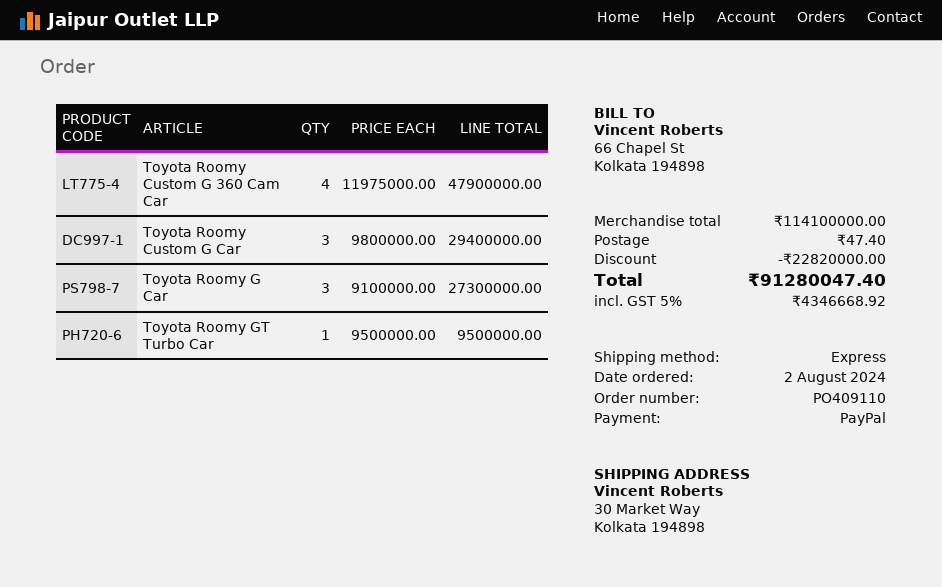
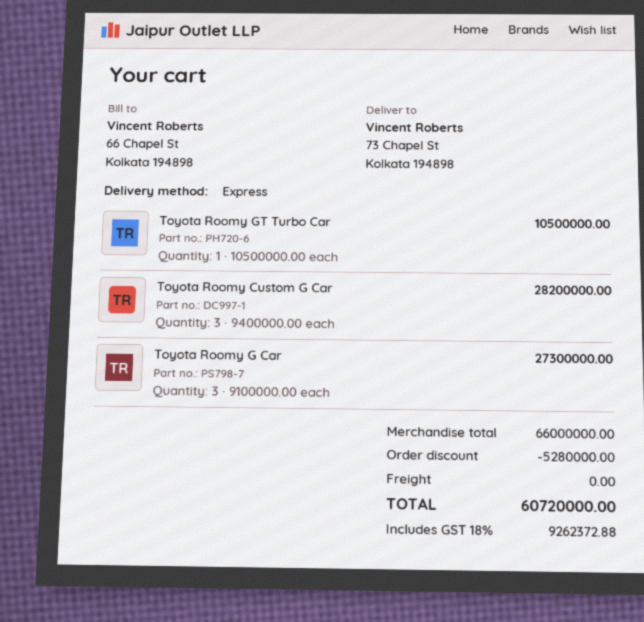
ship to: 30 Market Way, Kolkata 194898 -> 73 Chapel St, Kolkata 194898
Toyota Roomy Custom G 360 Cam Car: 4 x 11975000.00 = 47900000.00 -> none
Toyota Roomy Custom G Car: 3 x 9800000.00 = 29400000.00 -> 3 x 9400000.00 = 28200000.00
Toyota Roomy GT Turbo Car: 1 x 9500000.00 = 9500000.00 -> 1 x 10500000.00 = 10500000.00
subtotal: 114100000.00 -> 66000000.00
discount: 22820000.00 -> 5280000.00
shipping: 47.40 -> 0.00
tax: 5% = 4346668.92 -> 18% = 9262372.88
total: 91280047.40 -> 60720000.00

